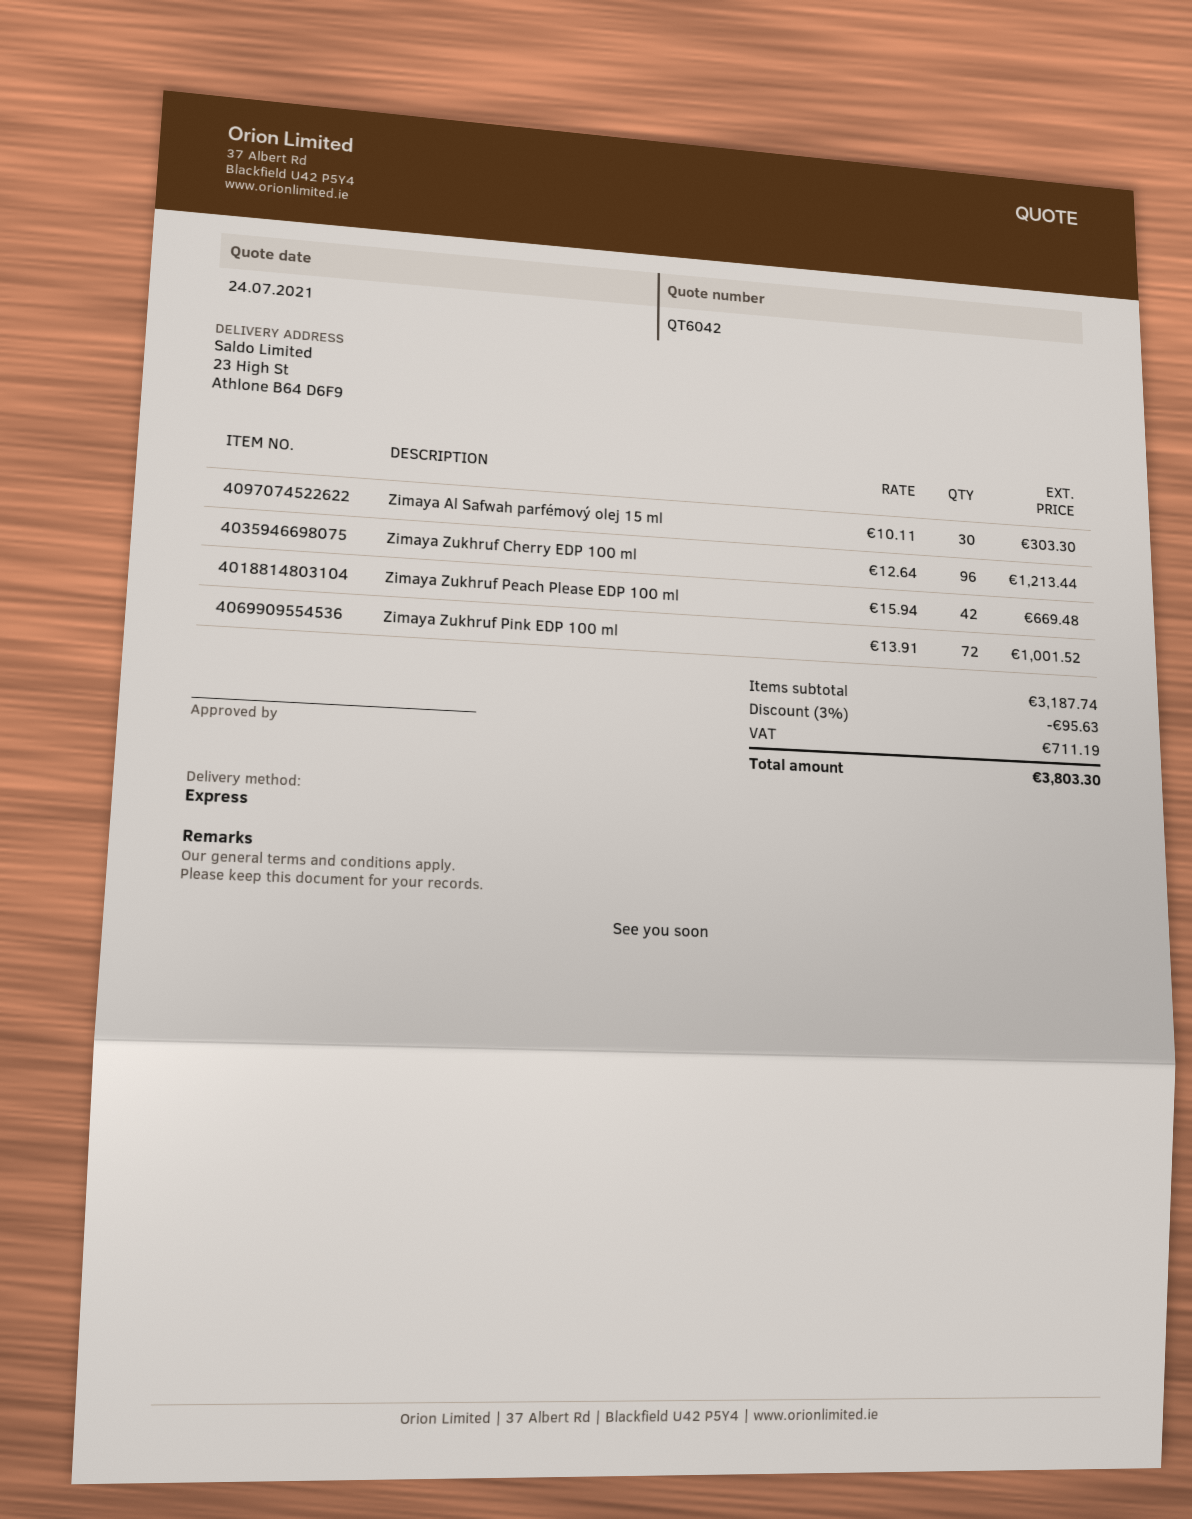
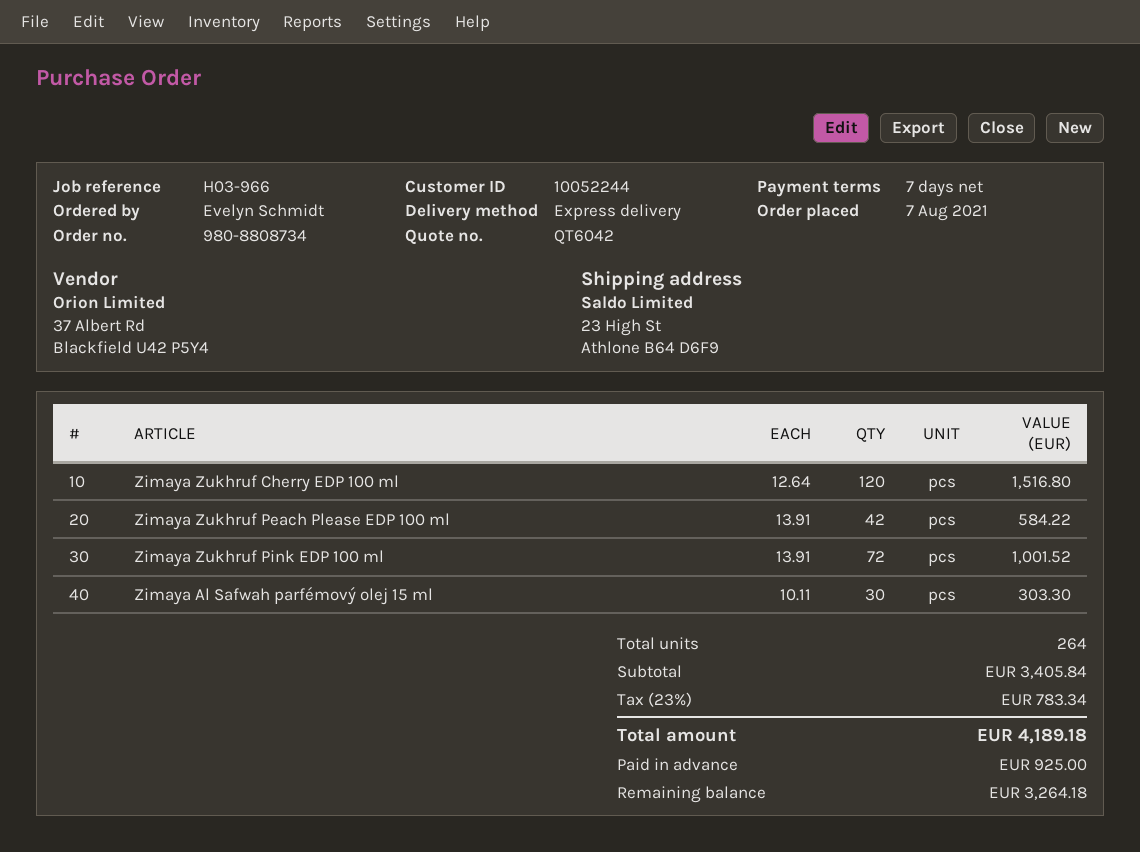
Zimaya Zukhruf Cherry EDP 100 ml: 96 x 12.64 = 1213.44 -> 120 x 12.64 = 1516.80
Zimaya Zukhruf Peach Please EDP 100 ml: 42 x 15.94 = 669.48 -> 42 x 13.91 = 584.22
subtotal: 3187.74 -> 3405.84
discount: 3% = 95.63 -> none
tax: 711.19 -> 783.34
total: 3803.30 -> 4189.18

